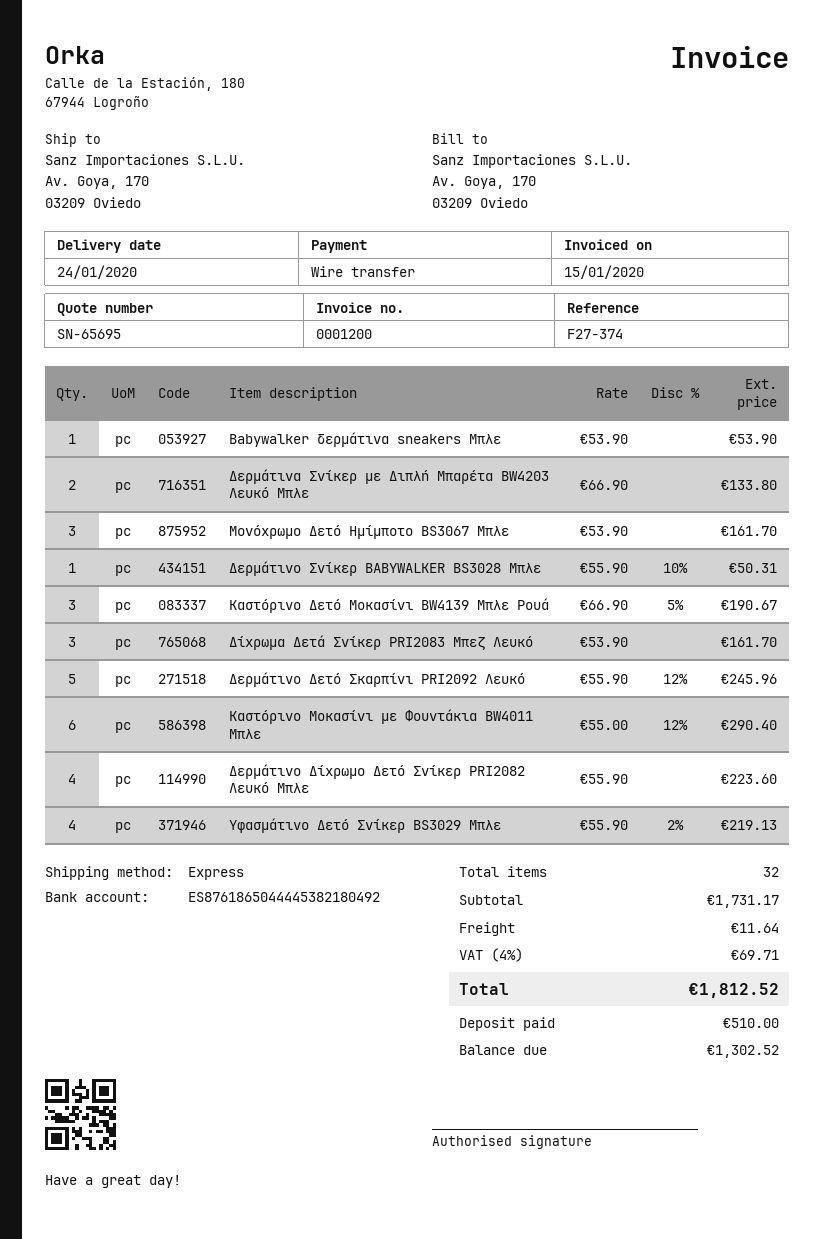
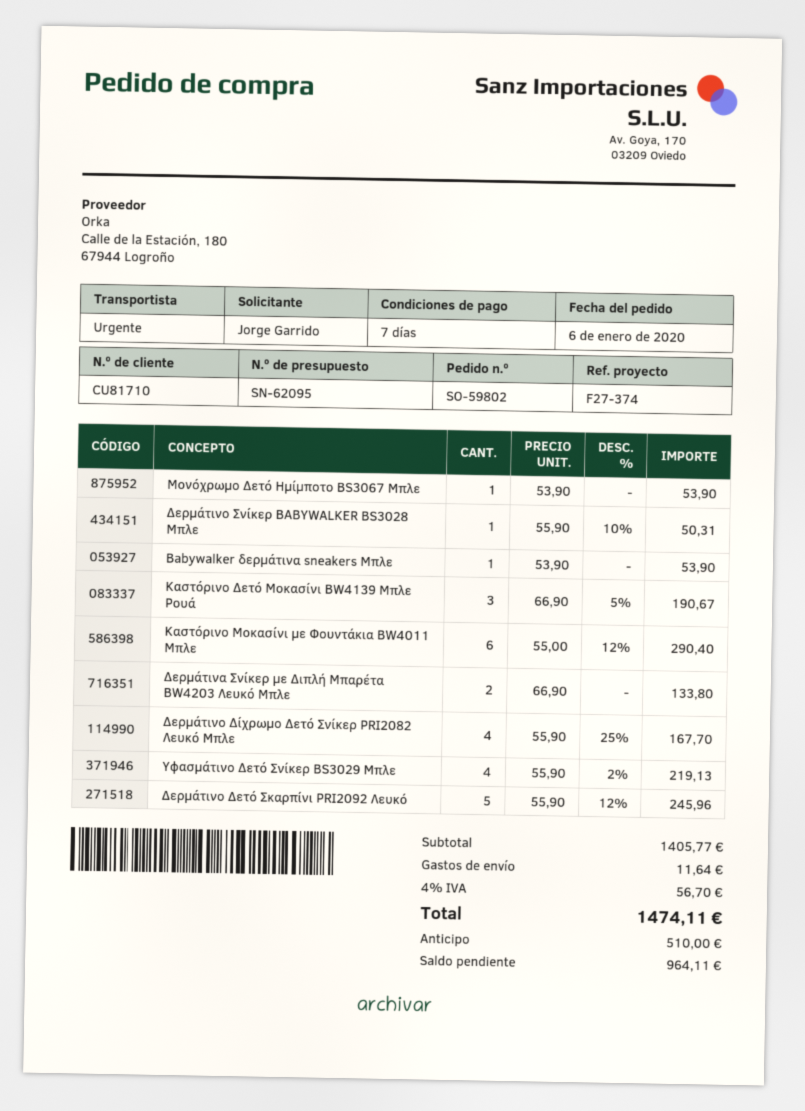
quote number: SN-65695 -> SN-62095
Μονόχρωμο Δετό Ημίμποτο BS3067 Μπλε: 3 x 53.90 = 161.70 -> 1 x 53.90 = 53.90
Δίχρωμα Δετά Σνίκερ PRI2083 Μπεζ Λευκό: 3 x 53.90 = 161.70 -> none
Δερμάτινο Δίχρωμο Δετό Σνίκερ PRI2082 Λευκό Μπλε: 4 x 55.90 = 223.60 -> 4 x 55.90 - 25% = 167.70
subtotal: 1731.17 -> 1405.77
tax: 4% = 69.71 -> 4% = 56.70
total: 1812.52 -> 1474.11
balance: 1302.52 -> 964.11

